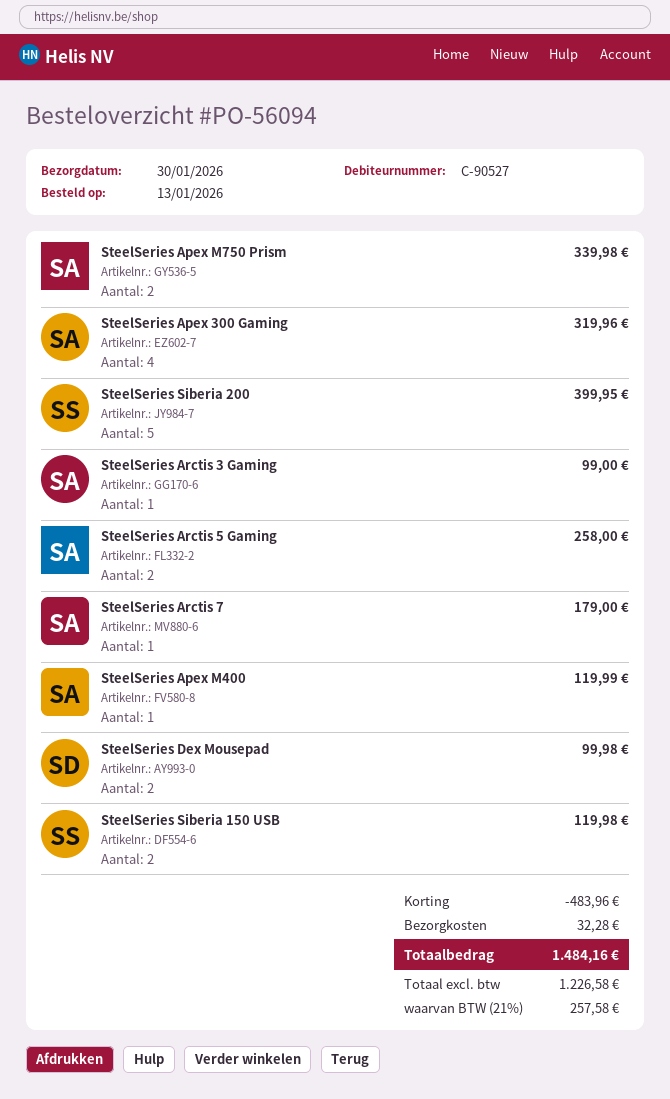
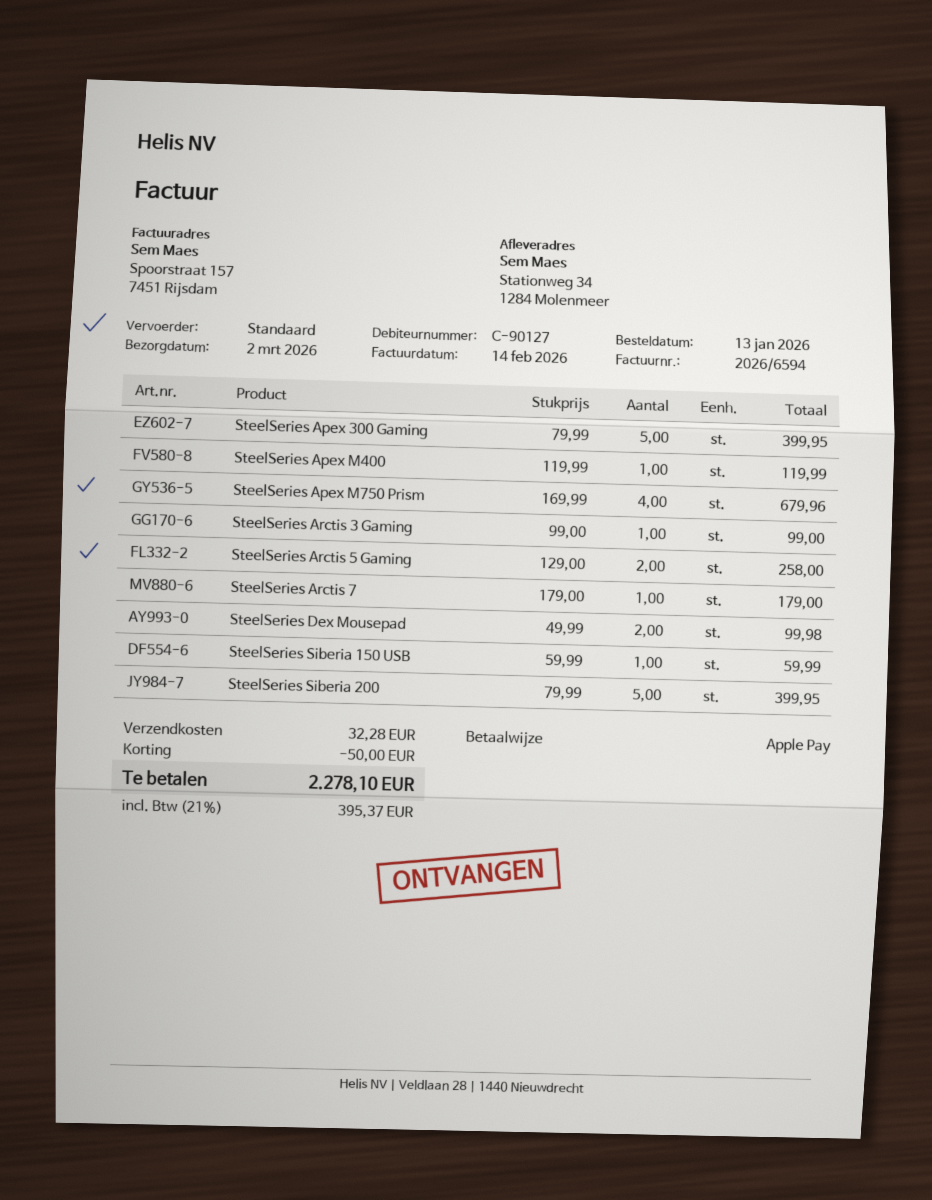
delivery date: 2026-01-30 -> 2026-03-02
customer number: C-90527 -> C-90127
SteelSeries Apex M750 Prism: 2 for 339.98 -> 4 for 679.96
SteelSeries Apex 300 Gaming: 4 for 319.96 -> 5 for 399.95
SteelSeries Siberia 150 USB: 2 for 119.98 -> 1 for 59.99
discount: 483.96 -> 50.00
tax: 21% = 257.58 -> 21% = 395.37
total: 1484.16 -> 2278.10

